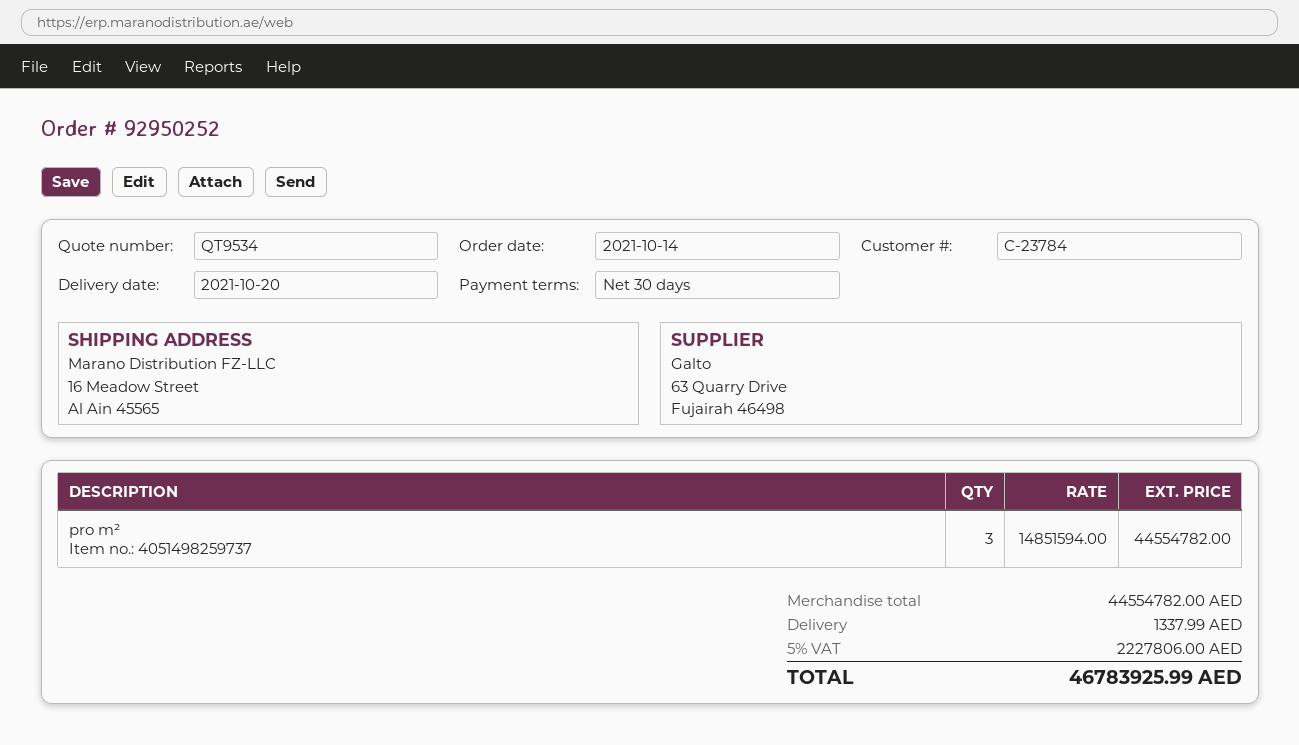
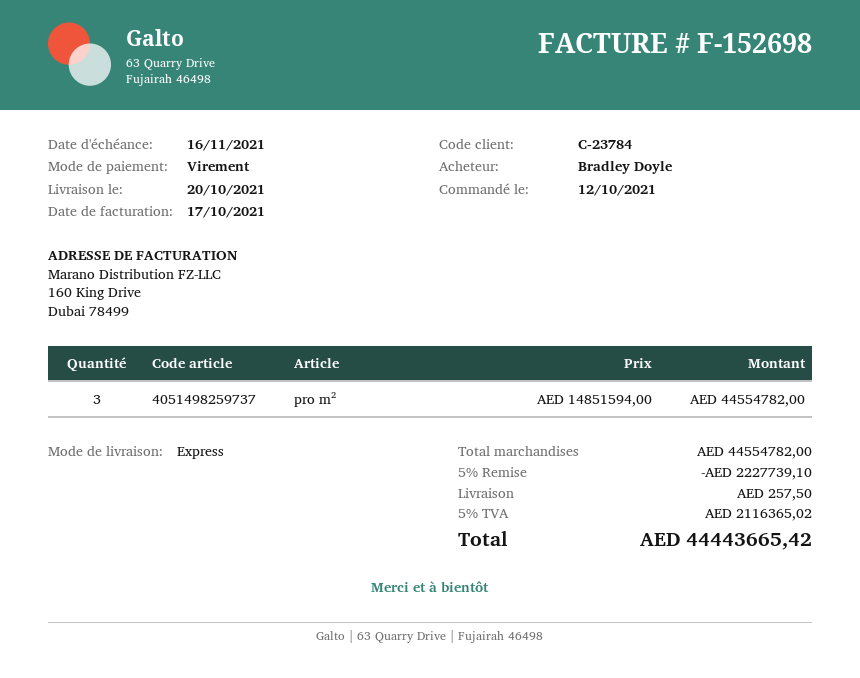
order date: 2021-10-14 -> 2021-10-12
discount: none -> 5% = 2227739.10
shipping: 1337.99 -> 257.50
tax: 5% = 2227806.00 -> 5% = 2116365.02
total: 46783925.99 -> 44443665.42

